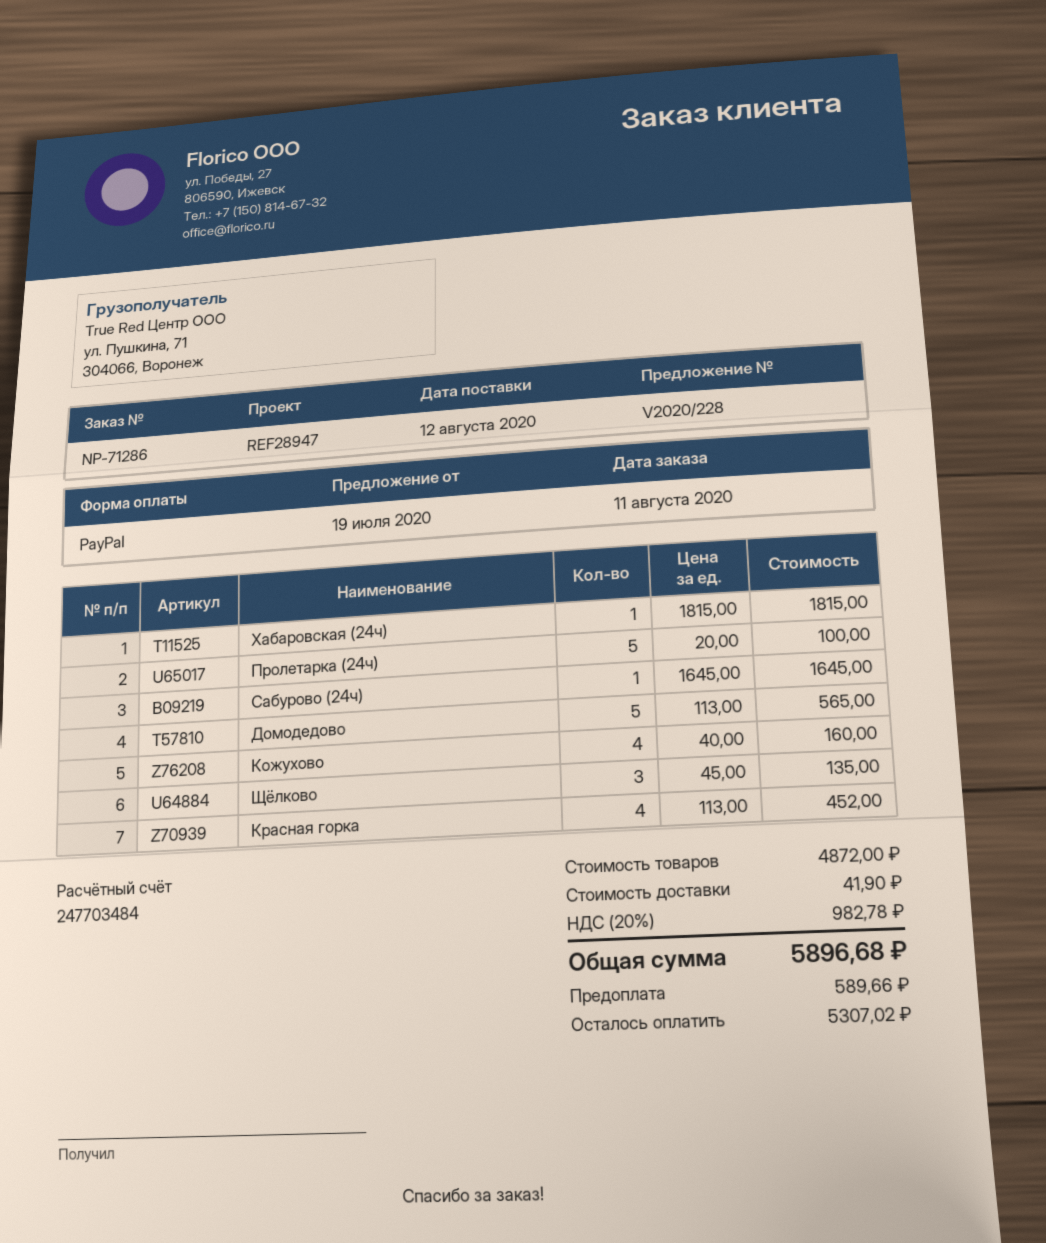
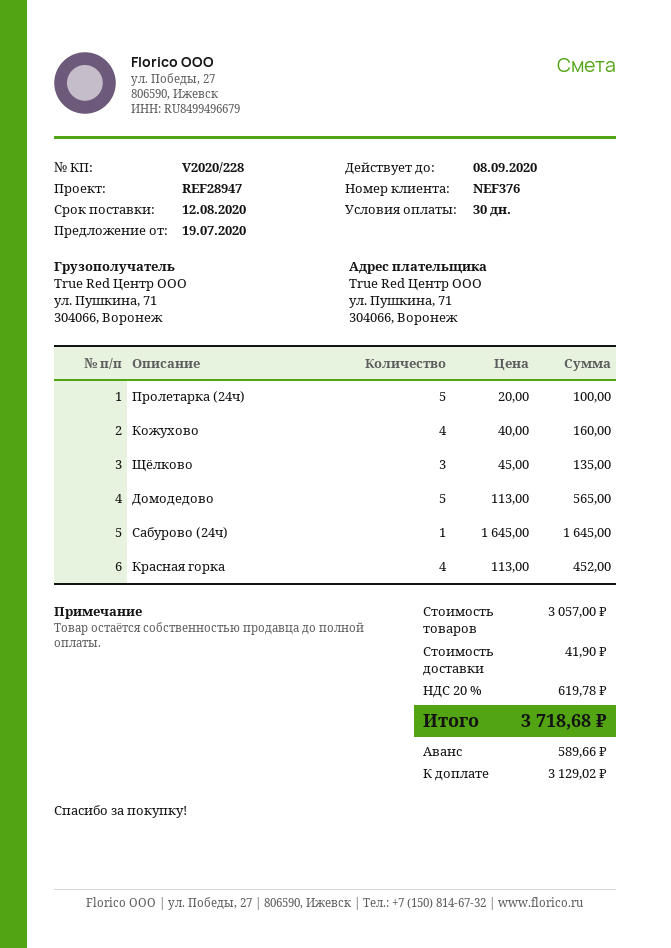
Хабаровская (24ч): 1 x 1815.00 = 1815.00 -> none
subtotal: 4872.00 -> 3057.00
tax: 20% = 982.78 -> 20% = 619.78
total: 5896.68 -> 3718.68
balance: 5307.02 -> 3129.02

